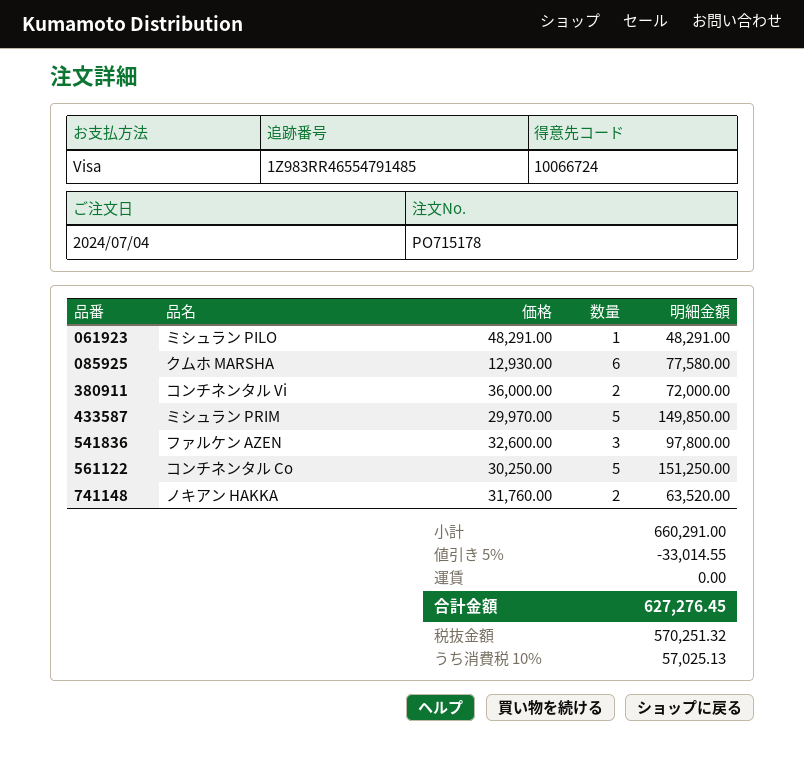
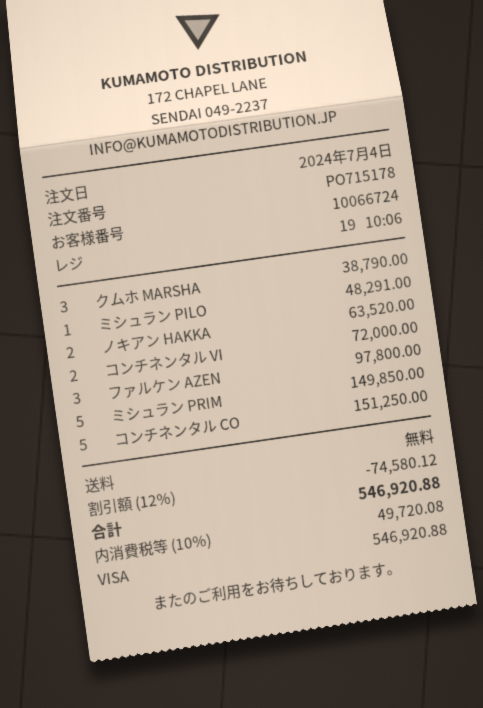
クムホ MARSHA: 6 for 77580.00 -> 3 for 38790.00
discount: 5% = 33014.55 -> 12% = 74580.12
tax: 10% = 57025.13 -> 10% = 49720.08
total: 627276.45 -> 546920.88

